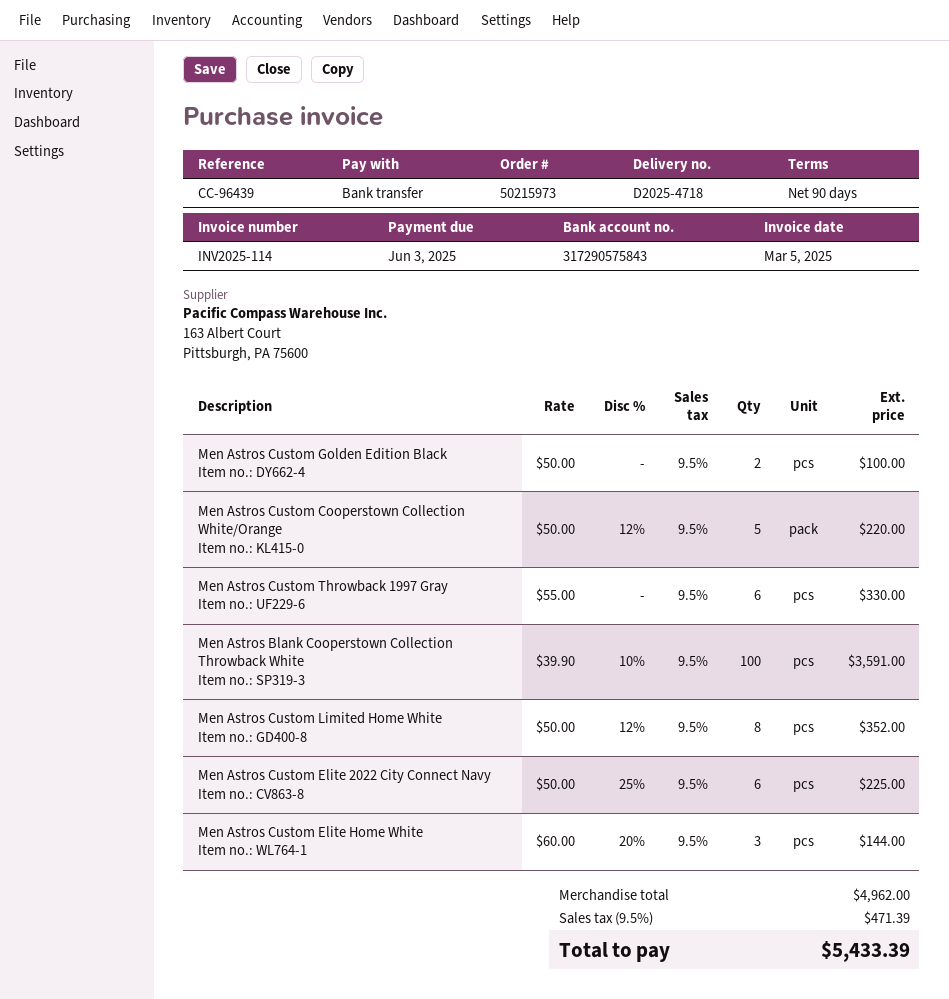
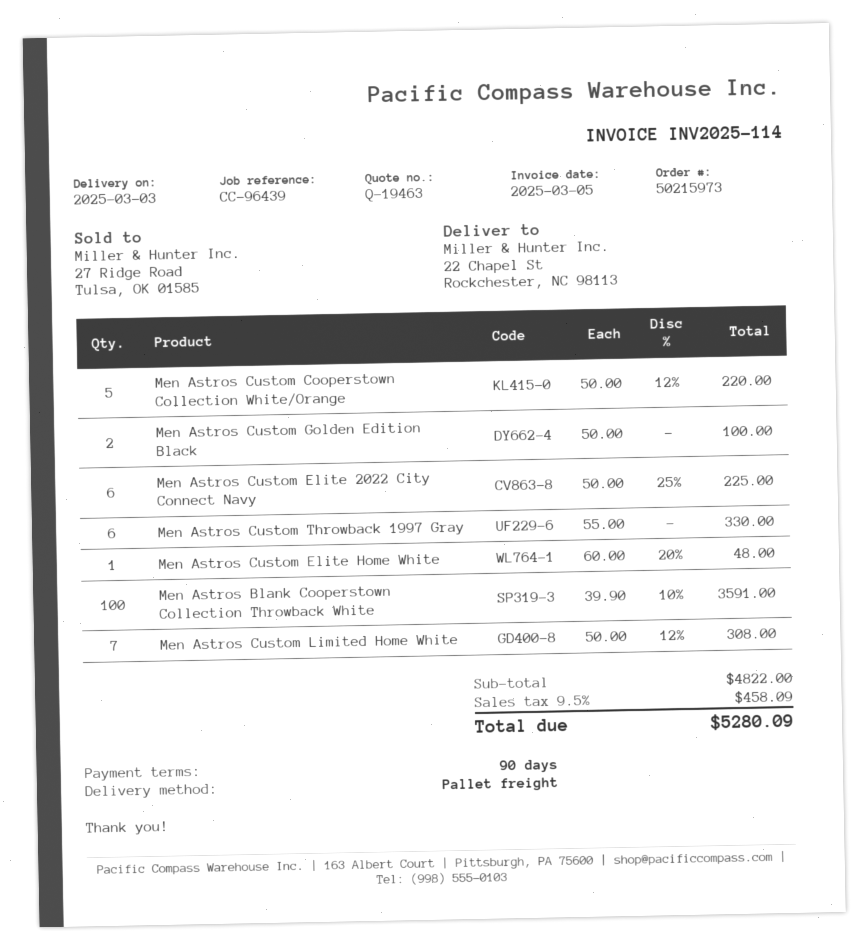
Men Astros Custom Limited Home White: 8 x 50.00 - 12% = 352.00 -> 7 x 50.00 - 12% = 308.00
Men Astros Custom Elite Home White: 3 x 60.00 - 20% = 144.00 -> 1 x 60.00 - 20% = 48.00
subtotal: 4962.00 -> 4822.00
tax: 9.5% = 471.39 -> 9.5% = 458.09
total: 5433.39 -> 5280.09

